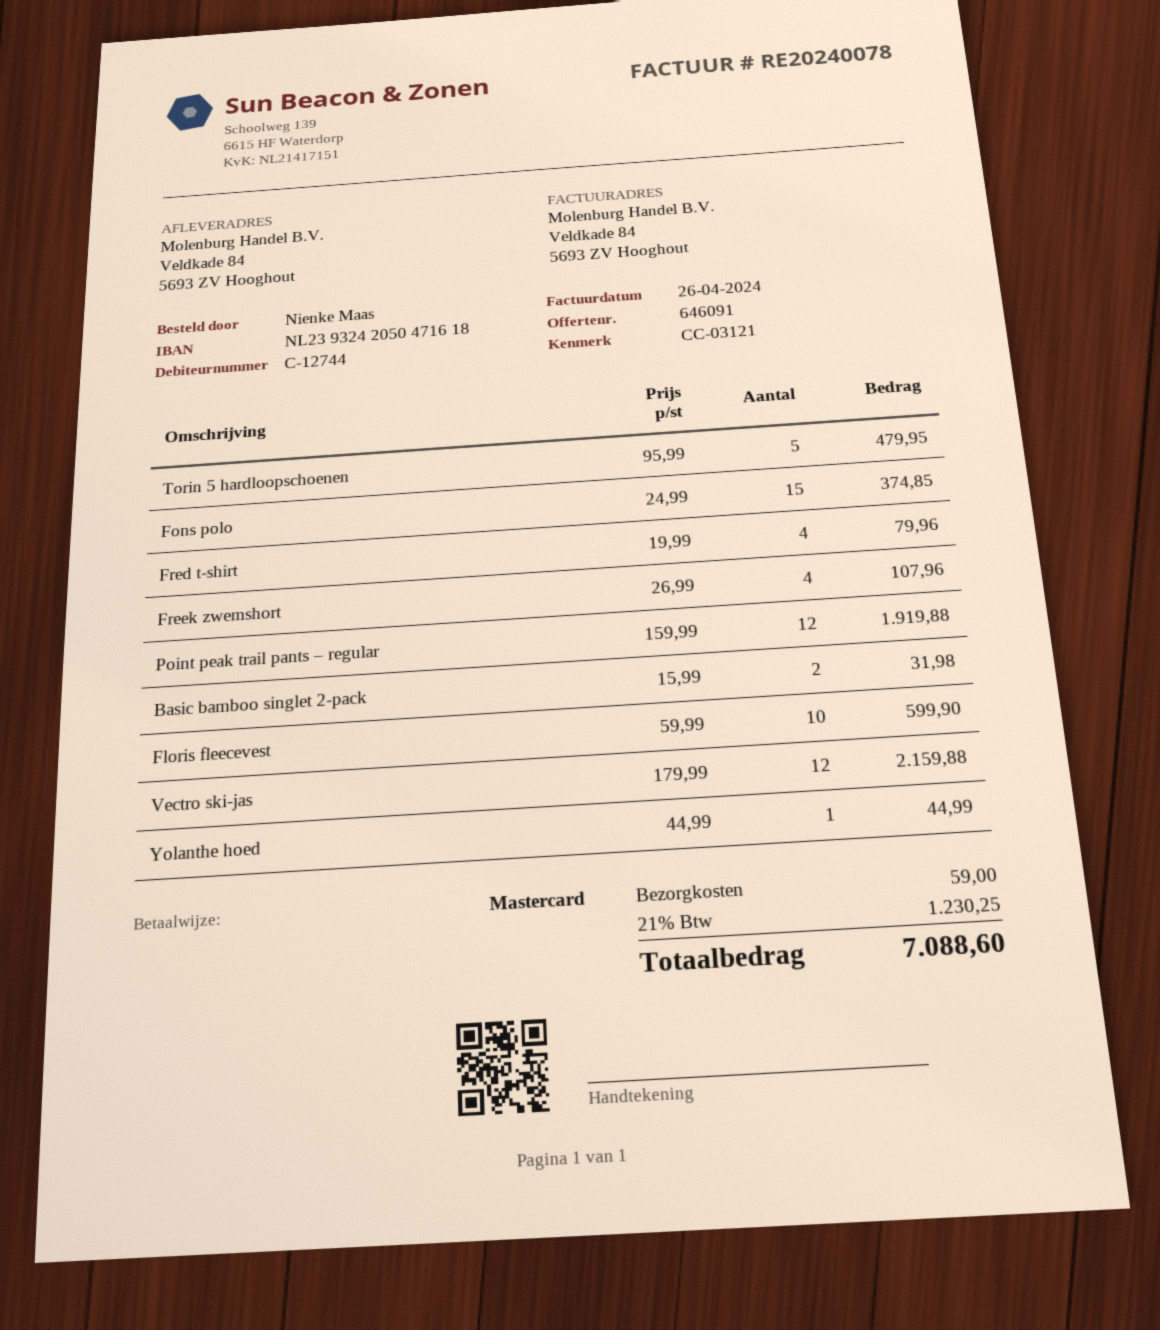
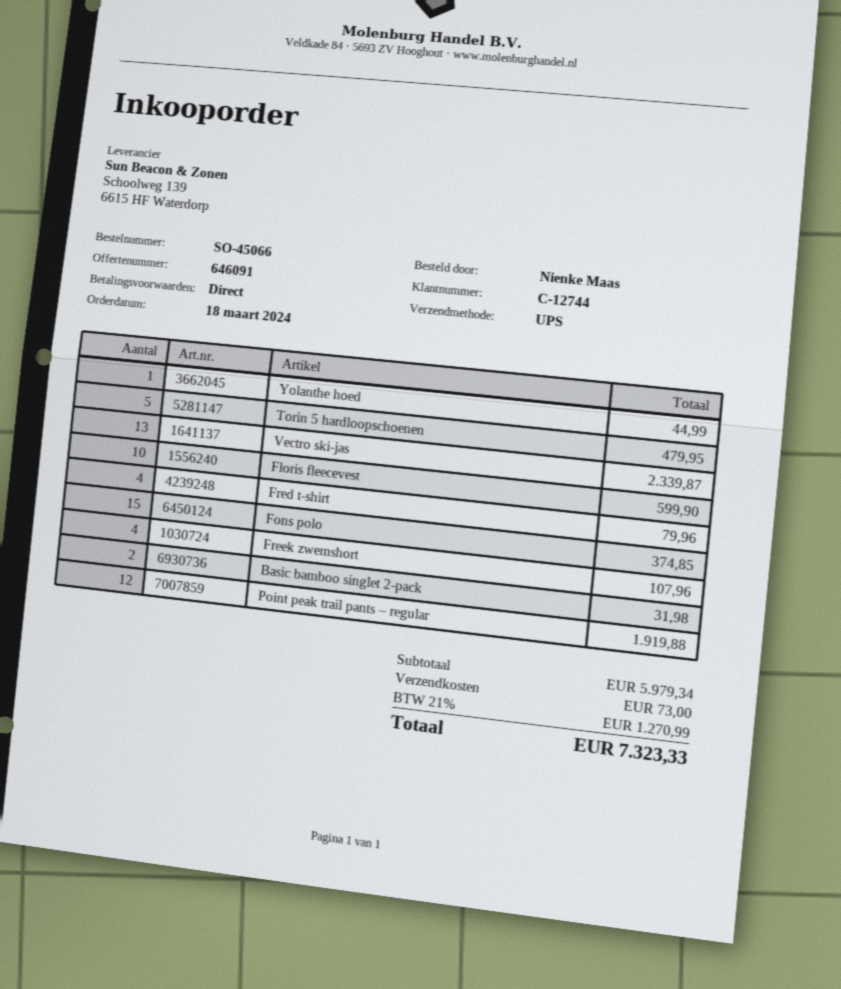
Vectro ski-jas: 12 for 2159.88 -> 13 for 2339.87
shipping: 59.00 -> 73.00
tax: 21% = 1230.25 -> 21% = 1270.99
total: 7088.60 -> 7323.33

